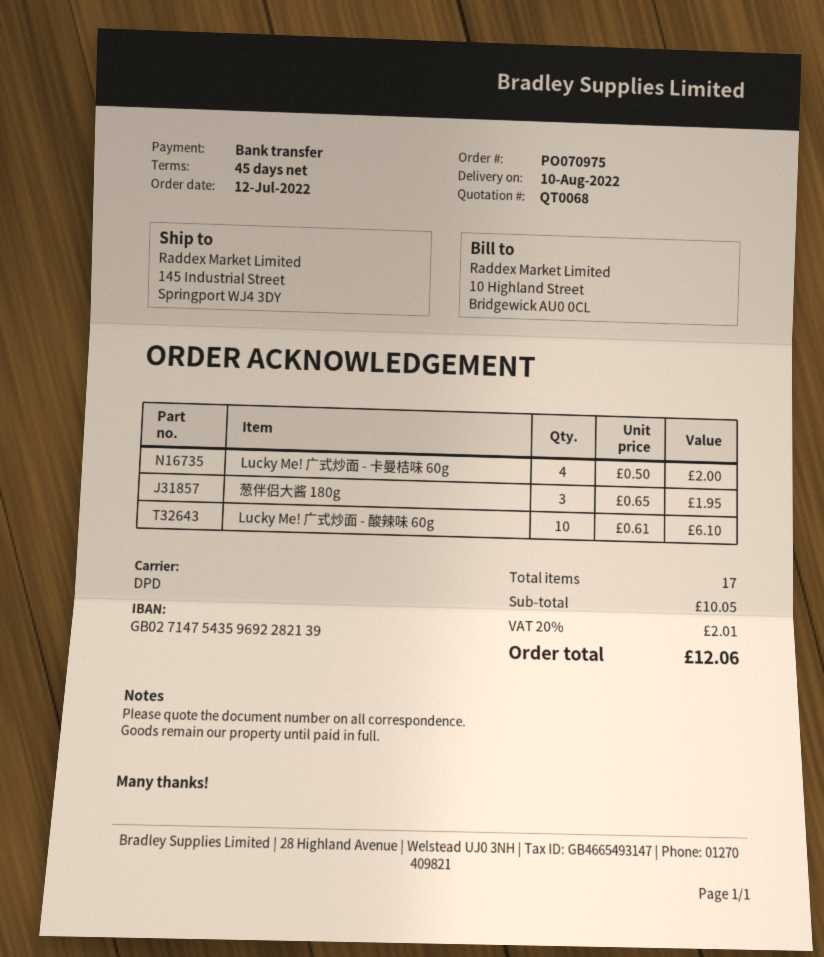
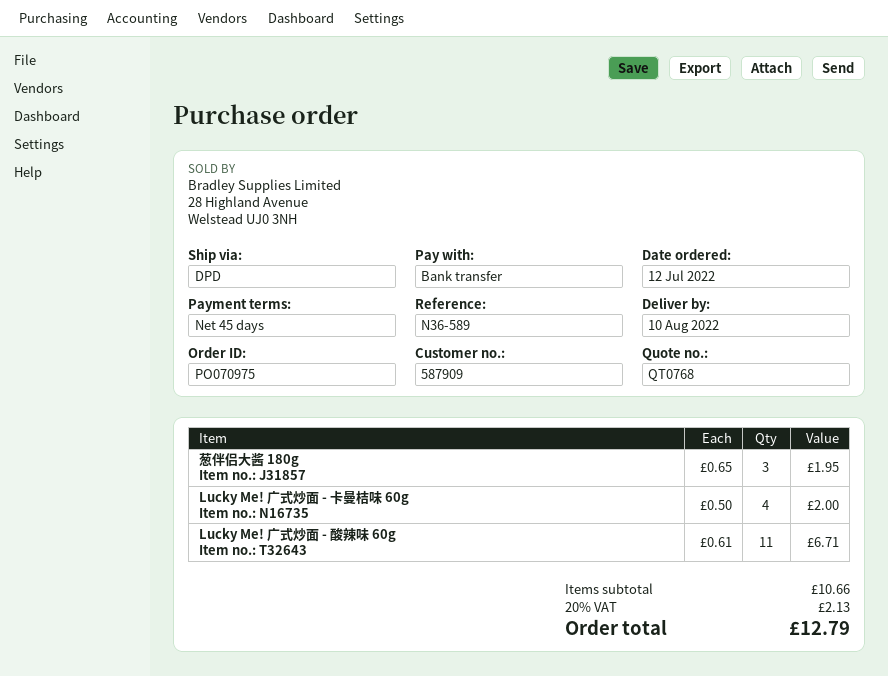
quote number: QT0068 -> QT0768
Lucky Me! 广式炒面 - 酸辣味 60g: 10 x 0.61 = 6.10 -> 11 x 0.61 = 6.71
subtotal: 10.05 -> 10.66
tax: 20% = 2.01 -> 20% = 2.13
total: 12.06 -> 12.79

